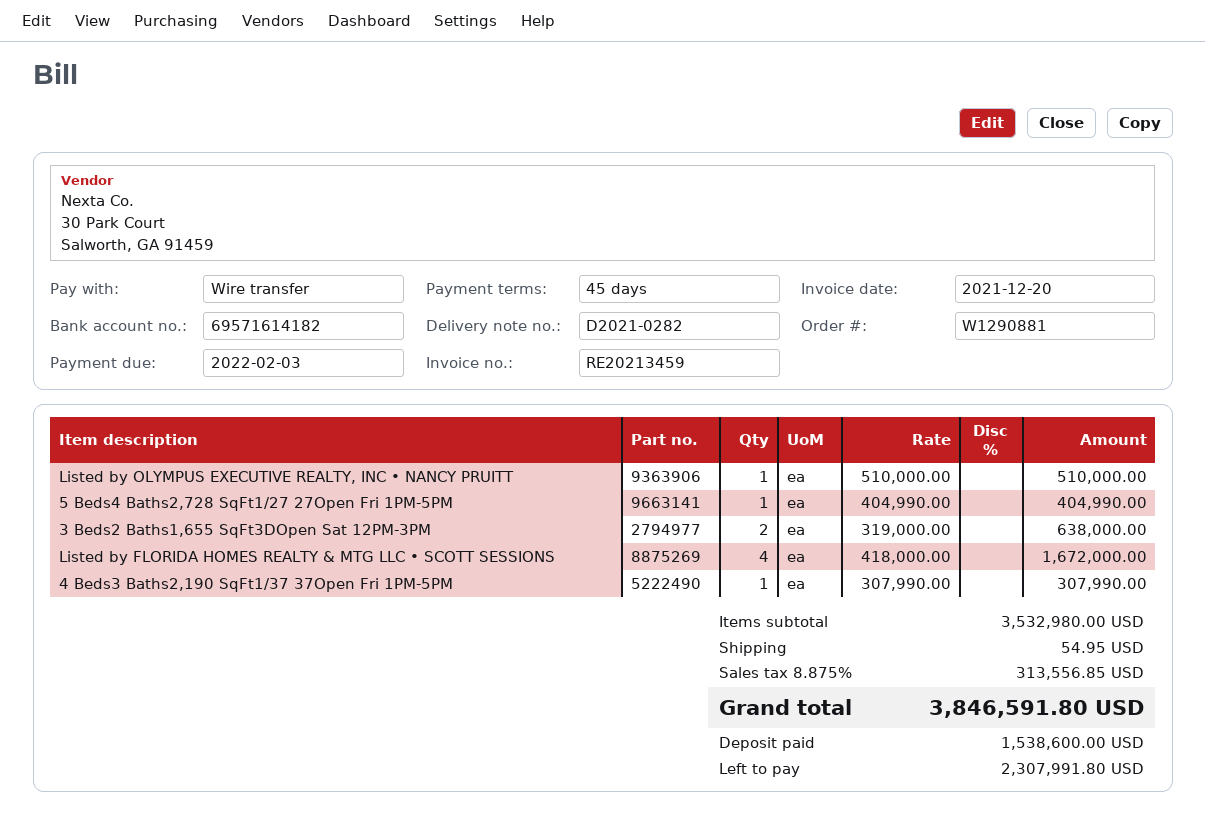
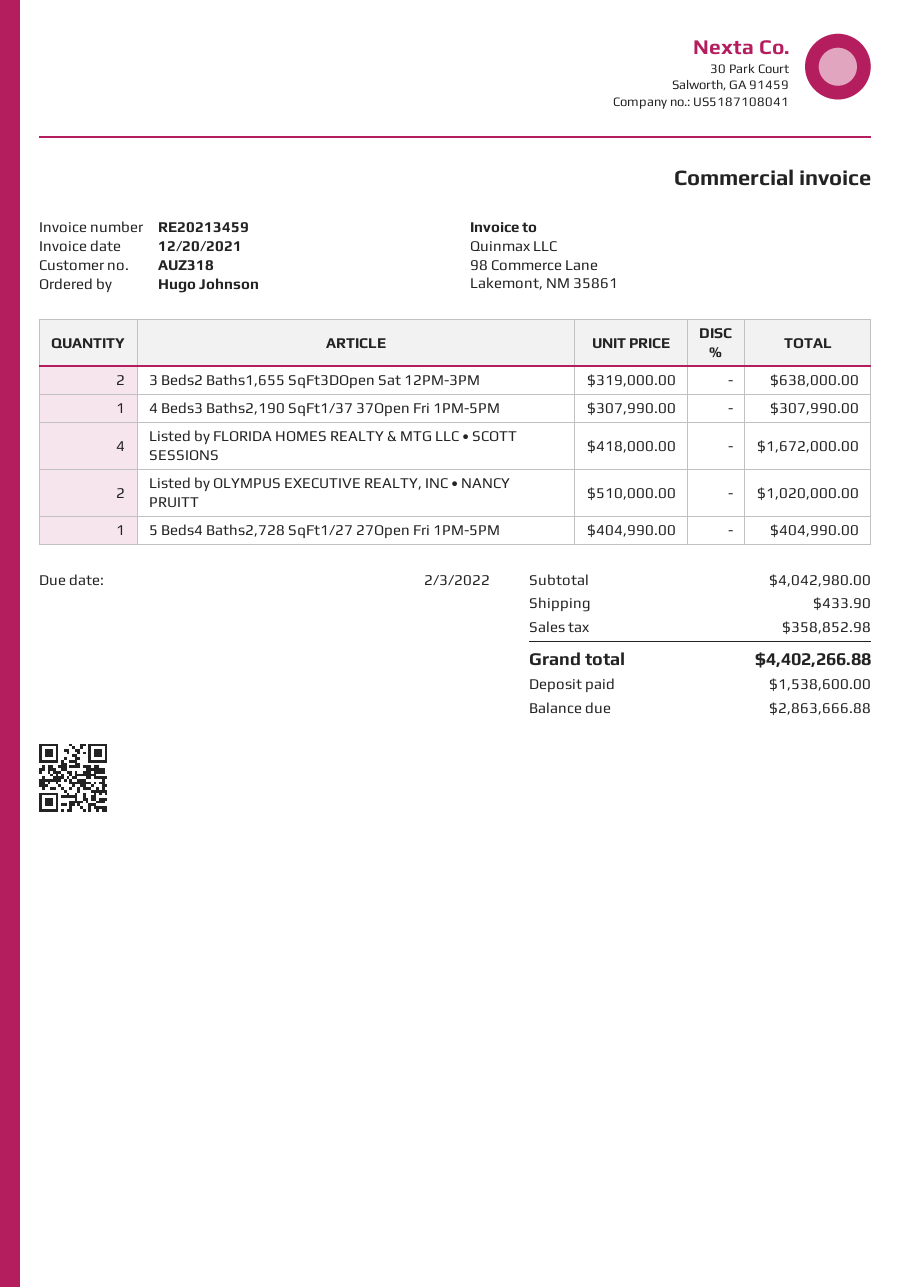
Listed by OLYMPUS EXECUTIVE REALTY, INC • NANCY PRUITT: 1 x 510000.00 = 510000.00 -> 2 x 510000.00 = 1020000.00
subtotal: 3532980.00 -> 4042980.00
shipping: 54.95 -> 433.90
tax: 313556.85 -> 358852.98
total: 3846591.80 -> 4402266.88
balance: 2307991.80 -> 2863666.88

